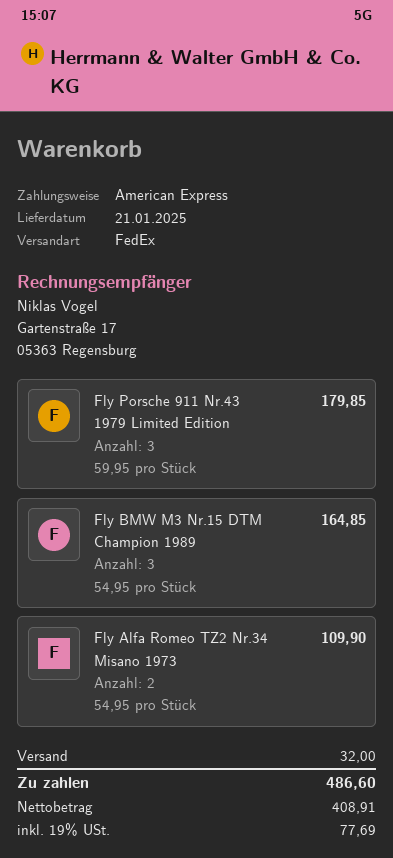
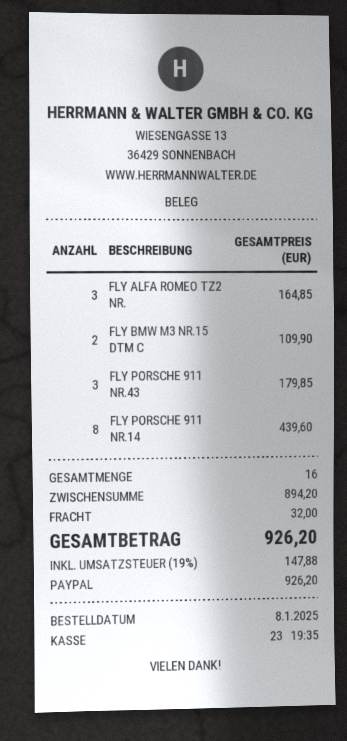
payment method: American Express -> PayPal
Fly BMW M3 Nr.15 DTM Champion 1989: 3 for 164.85 -> 2 for 109.90
Fly Alfa Romeo TZ2 Nr.34 Misano 1973: 2 for 109.90 -> 3 for 164.85
FLY PORSCHE 911 NR.14: none -> 8 for 439.60
tax: 19% = 77.69 -> 19% = 147.88
total: 486.60 -> 926.20

